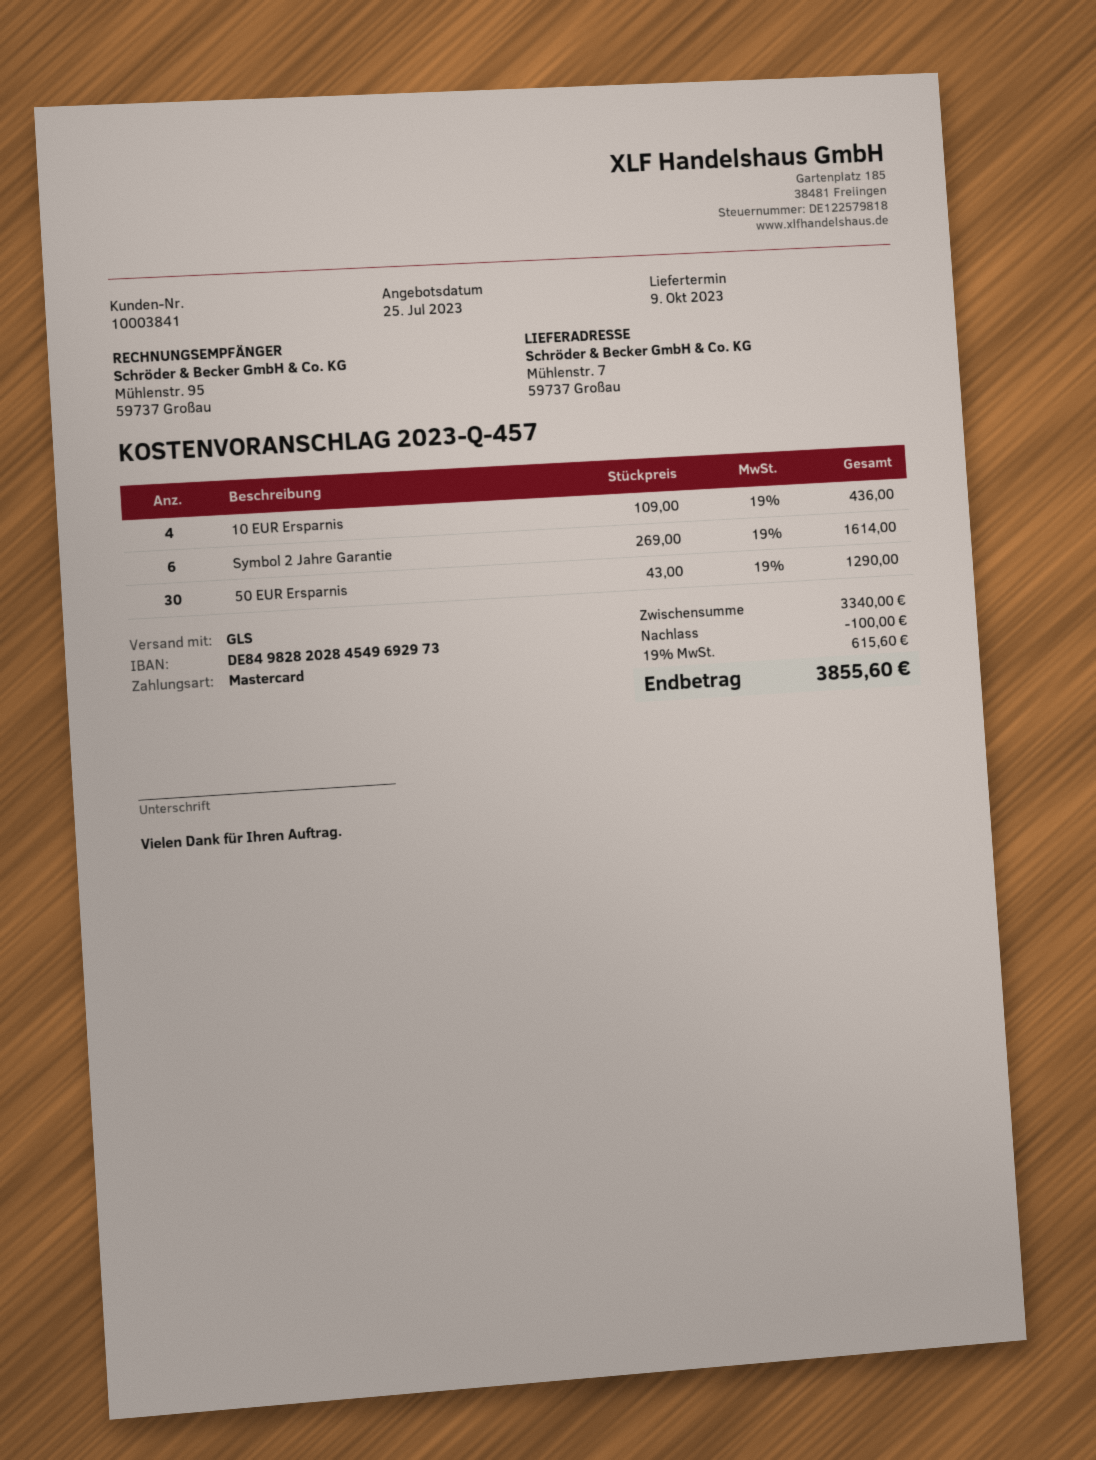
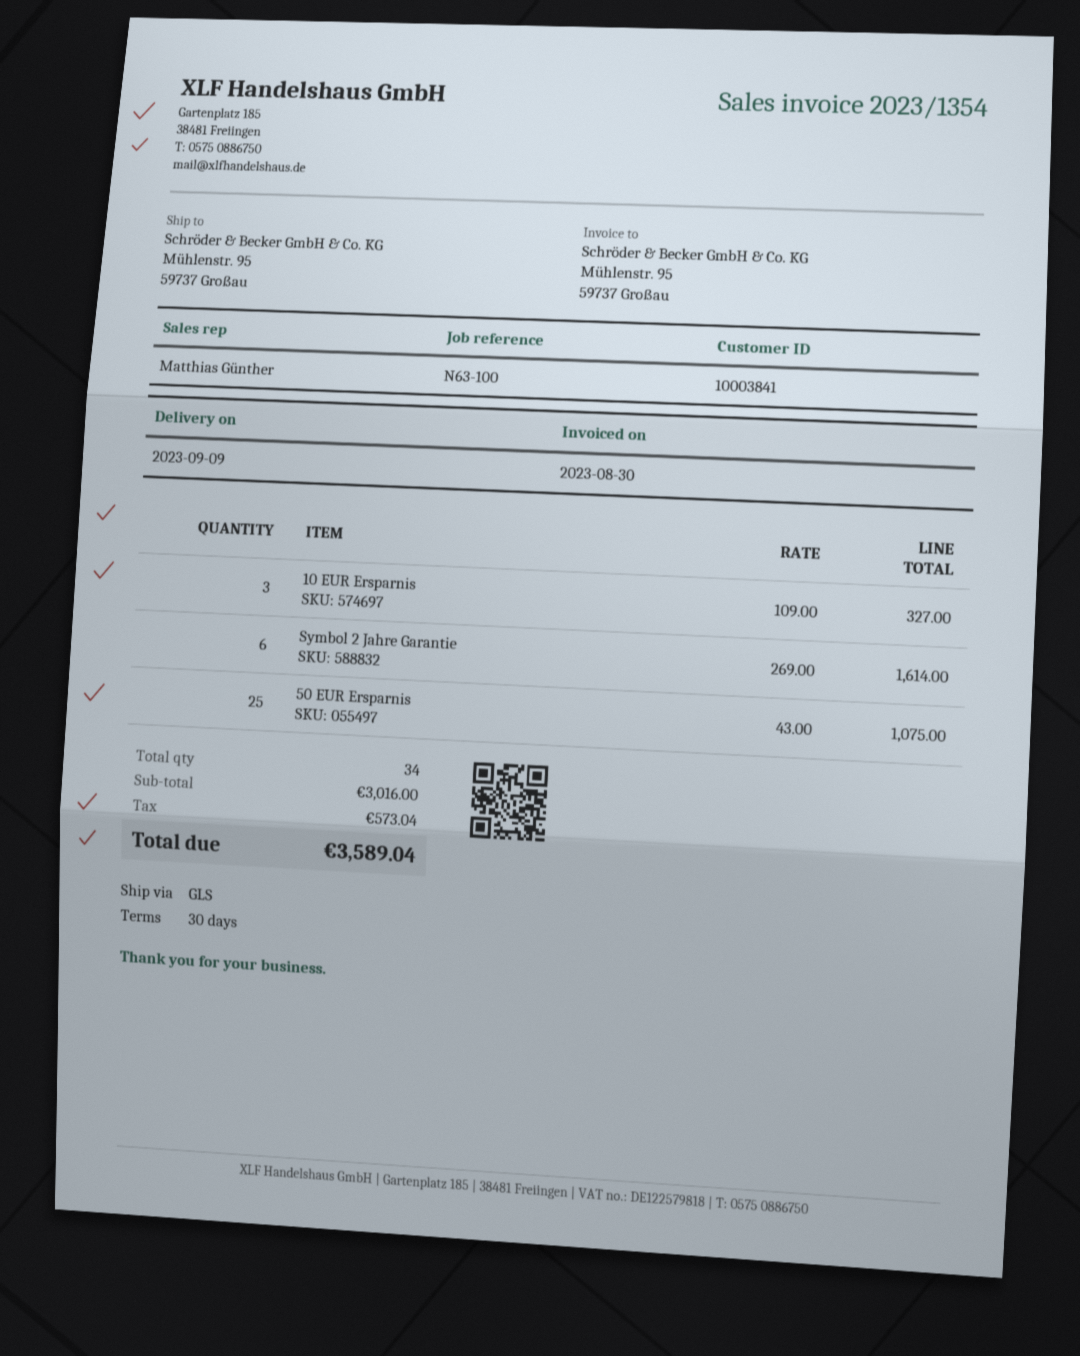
delivery date: 2023-10-09 -> 2023-09-09
ship to: Mühlenstr. 7, 59737 Großau -> Mühlenstr. 95, 59737 Großau
10 EUR Ersparnis: 4 x 109.00 = 436.00 -> 3 x 109.00 = 327.00
50 EUR Ersparnis: 30 x 43.00 = 1290.00 -> 25 x 43.00 = 1075.00
subtotal: 3340.00 -> 3016.00
discount: 100.00 -> none
tax: 615.60 -> 573.04
total: 3855.60 -> 3589.04

